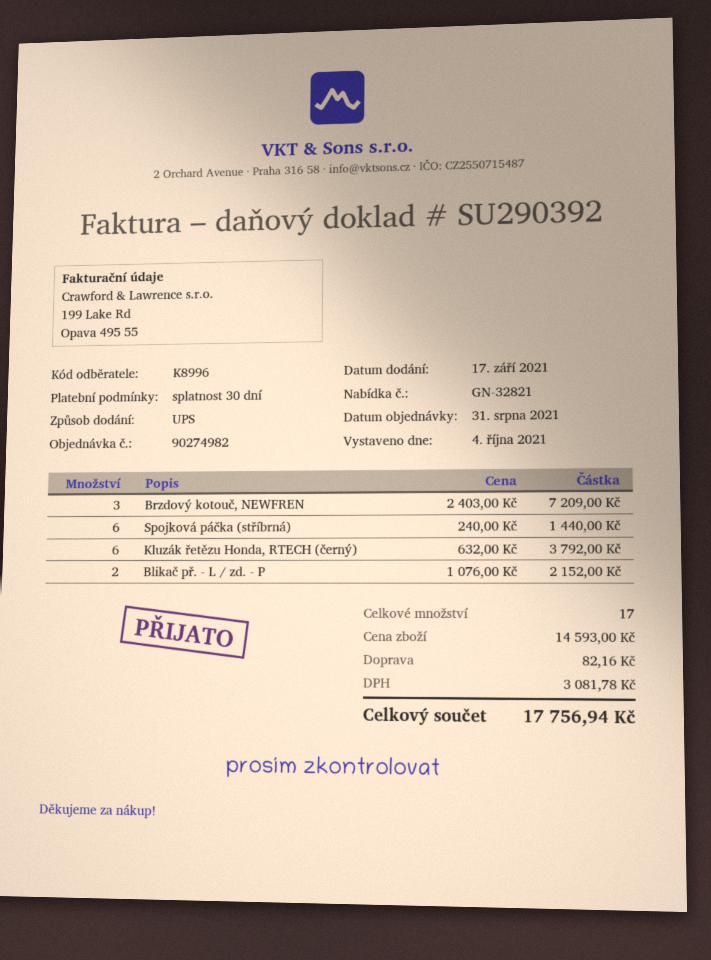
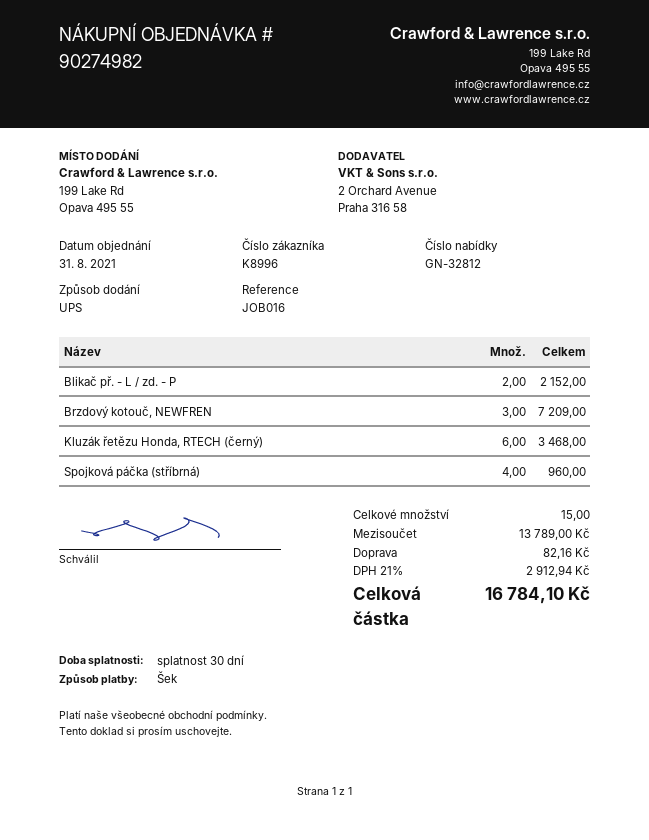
quote number: GN-32821 -> GN-32812
Spojková páčka (stříbrná): 6 for 1440.00 -> 4 for 960.00
Kluzák řetězu Honda, RTECH (černý): 6 for 3792.00 -> 6 for 3468.00
total quantity: 17 -> 15
subtotal: 14593.00 -> 13789.00
tax: 3081.78 -> 2912.94
total: 17756.94 -> 16784.10

